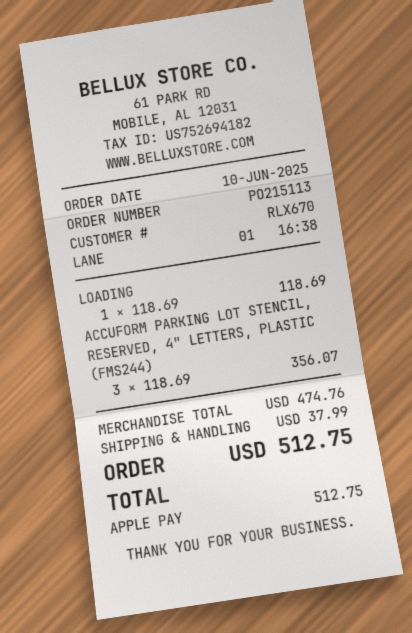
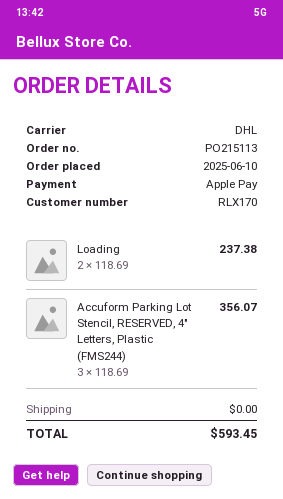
customer number: RLX670 -> RLX170
LOADING: 1 x 118.69 = 118.69 -> 2 x 118.69 = 237.38
shipping: 37.99 -> 0.00
total: 512.75 -> 593.45

